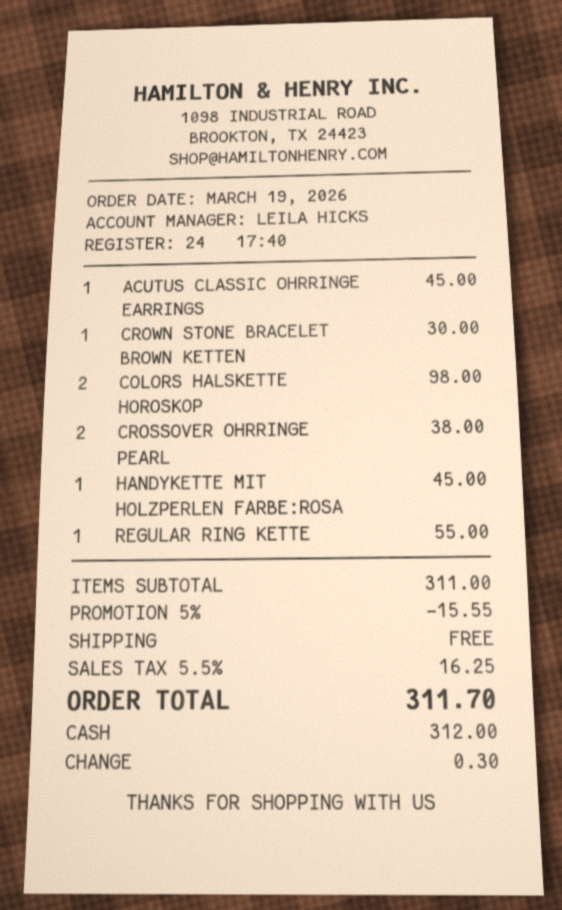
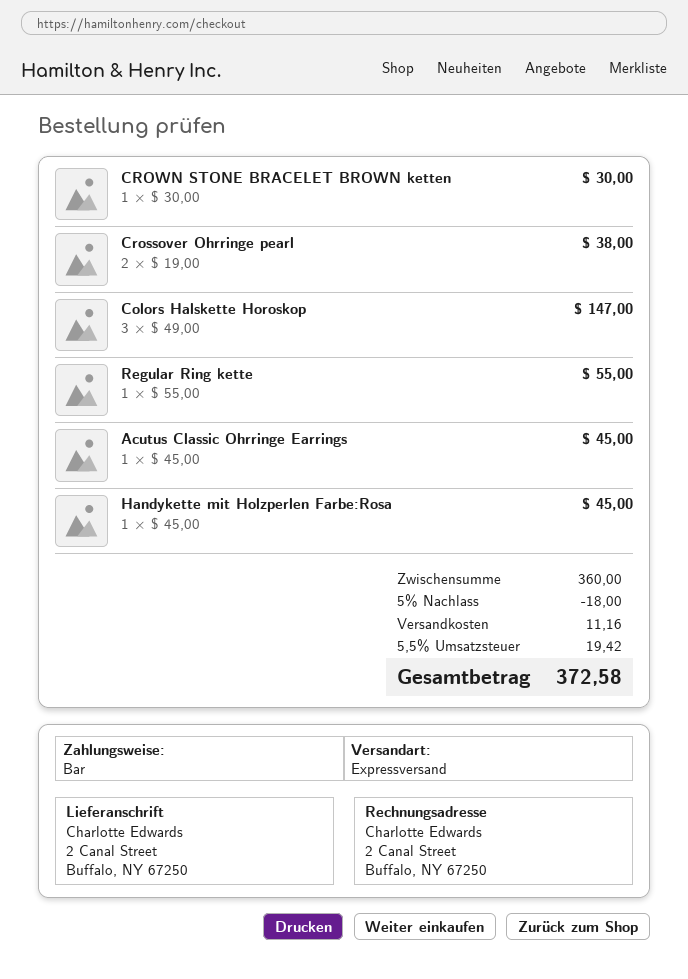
COLORS HALSKETTE HOROSKOP: 2 for 98.00 -> 3 for 147.00
subtotal: 311.00 -> 360.00
discount: 5% = 15.55 -> 5% = 18.00
shipping: 0.00 -> 11.16
tax: 5.5% = 16.25 -> 5.5% = 19.42
total: 311.70 -> 372.58

